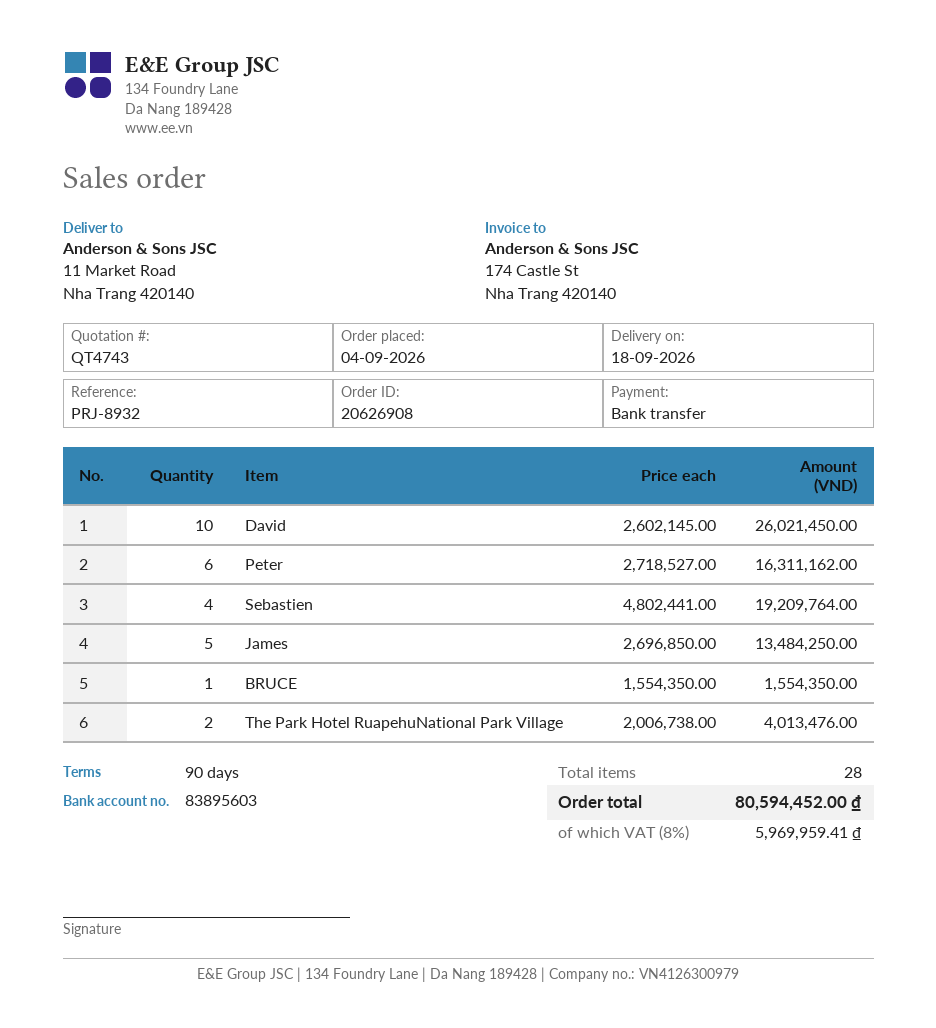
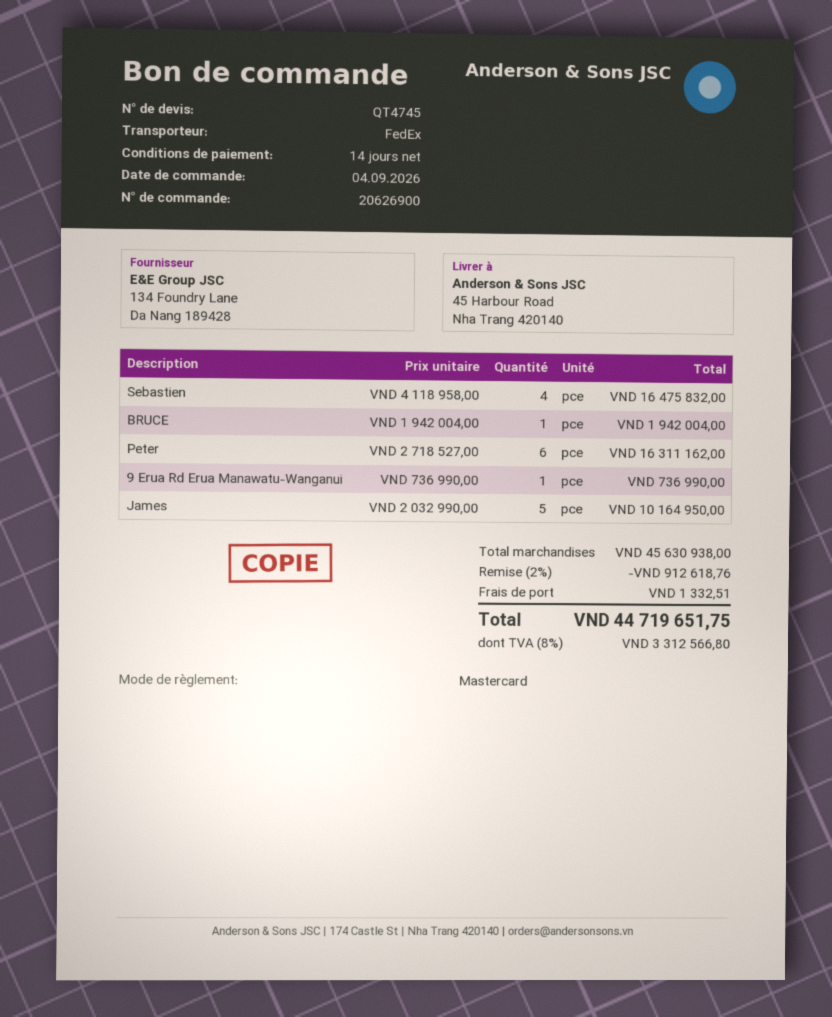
quote number: QT4743 -> QT4745
order number: 20626908 -> 20626900
payment terms: 90 days -> 14 days
payment method: bank transfer -> Mastercard
ship to: 11 Market Road, Nha Trang 420140 -> 45 Harbour Road, Nha Trang 420140
David: 10 x 2602145.00 = 26021450.00 -> none
Sebastien: 4 x 4802441.00 = 19209764.00 -> 4 x 4118958.00 = 16475832.00
James: 5 x 2696850.00 = 13484250.00 -> 5 x 2032990.00 = 10164950.00
BRUCE: 1 x 1554350.00 = 1554350.00 -> 1 x 1942004.00 = 1942004.00
The Park Hotel RuapehuNational Park Village: 2 x 2006738.00 = 4013476.00 -> none
9 Erua Rd Erua Manawatu-Wanganui: none -> 1 x 736990.00 = 736990.00
discount: none -> 2% = 912618.76
shipping: none -> 1332.51
tax: 8% = 5969959.41 -> 8% = 3312566.80
total: 80594452.00 -> 44719651.75

